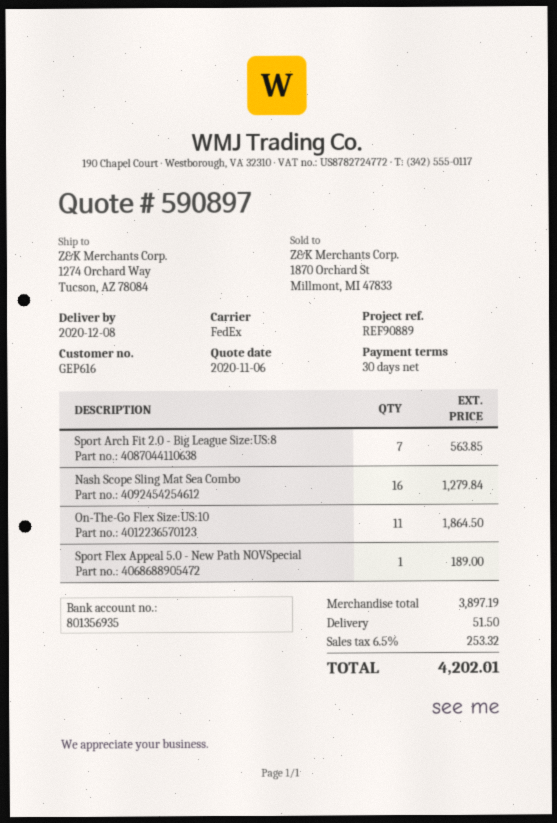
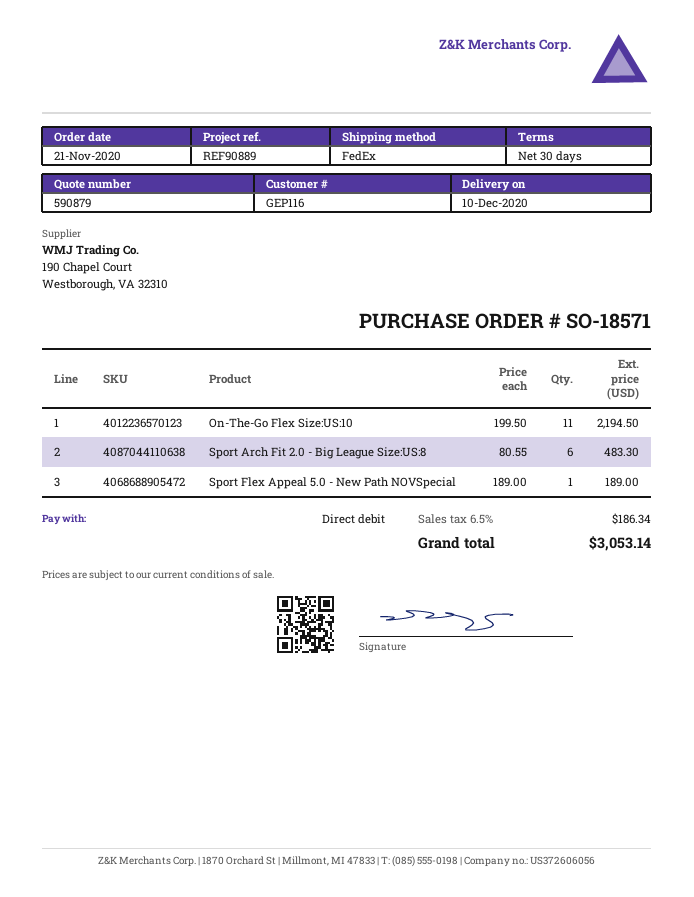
quote number: 590897 -> 590879
delivery date: 2020-12-08 -> 2020-12-10
customer number: GEP616 -> GEP116
Sport Arch Fit 2.0 - Big League Size:US:8: 7 for 563.85 -> 6 for 483.30
Nash Scope Sling Mat Sea Combo: 16 for 1279.84 -> none
On-The-Go Flex Size:US:10: 11 for 1864.50 -> 11 for 2194.50
shipping: 51.50 -> none
tax: 6.5% = 253.32 -> 6.5% = 186.34
total: 4202.01 -> 3053.14

